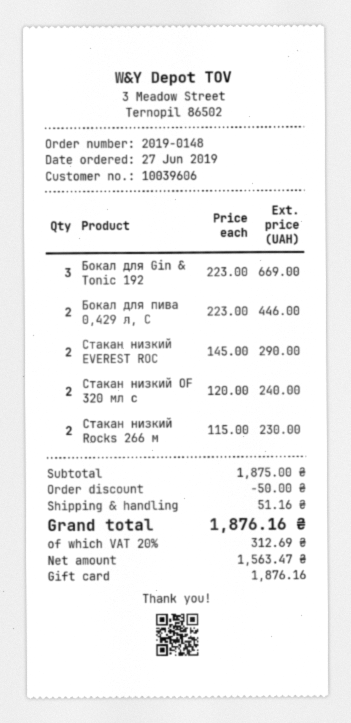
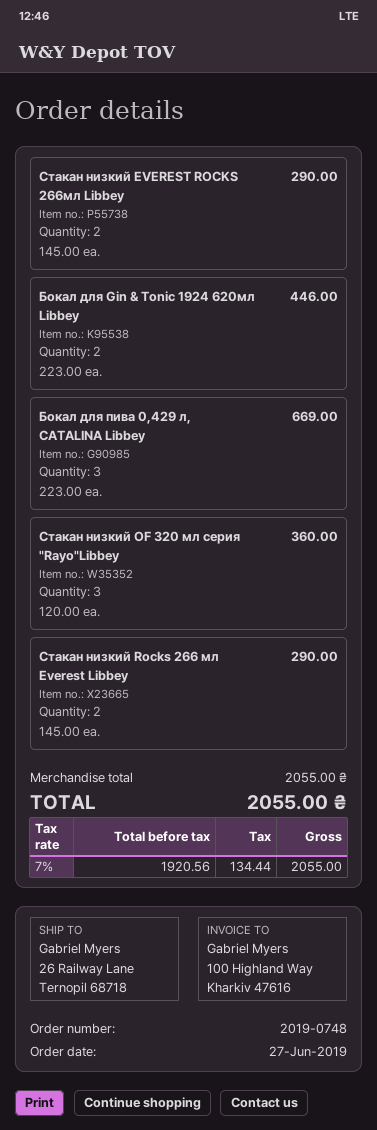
order number: 2019-0148 -> 2019-0748
Бокал для Gin & Tonic 192: 3 x 223.00 = 669.00 -> 2 x 223.00 = 446.00
Бокал для пива 0,429 л, C: 2 x 223.00 = 446.00 -> 3 x 223.00 = 669.00
Стакан низкий OF 320 мл с: 2 x 120.00 = 240.00 -> 3 x 120.00 = 360.00
Стакан низкий Rocks 266 м: 2 x 115.00 = 230.00 -> 2 x 145.00 = 290.00
subtotal: 1875.00 -> 2055.00
discount: 50.00 -> none
shipping: 51.16 -> none
net: 1563.47 -> 1920.56
tax: 20% = 312.69 -> 7% = 134.44
total: 1876.16 -> 2055.00

